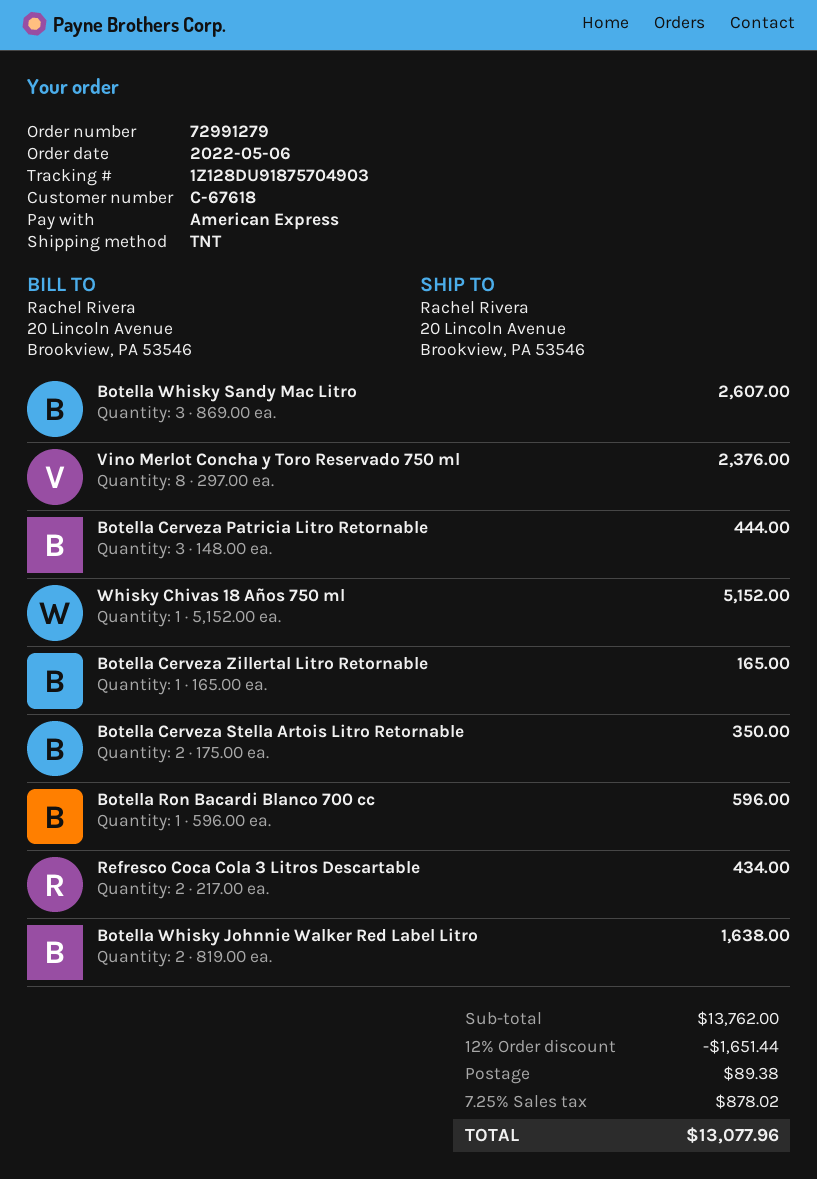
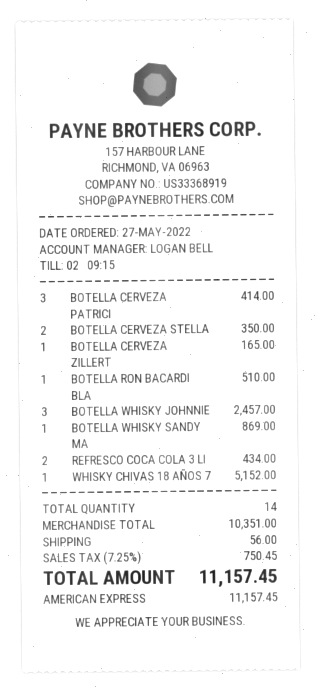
order date: 2022-05-06 -> 2022-05-27
Botella Whisky Sandy Mac Litro: 3 for 2607.00 -> 1 for 869.00
Vino Merlot Concha y Toro Reservado 750 ml: 8 for 2376.00 -> none
Botella Cerveza Patricia Litro Retornable: 3 for 444.00 -> 3 for 414.00
Botella Ron Bacardi Blanco 700 cc: 1 for 596.00 -> 1 for 510.00
Botella Whisky Johnnie Walker Red Label Litro: 2 for 1638.00 -> 3 for 2457.00
subtotal: 13762.00 -> 10351.00
discount: 12% = 1651.44 -> none
shipping: 89.38 -> 56.00
tax: 7.25% = 878.02 -> 7.25% = 750.45
total: 13077.96 -> 11157.45

